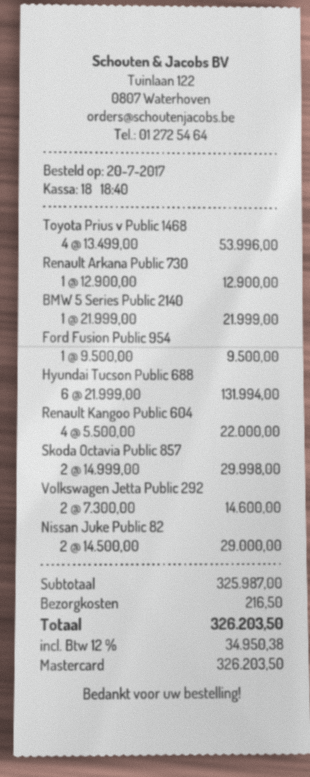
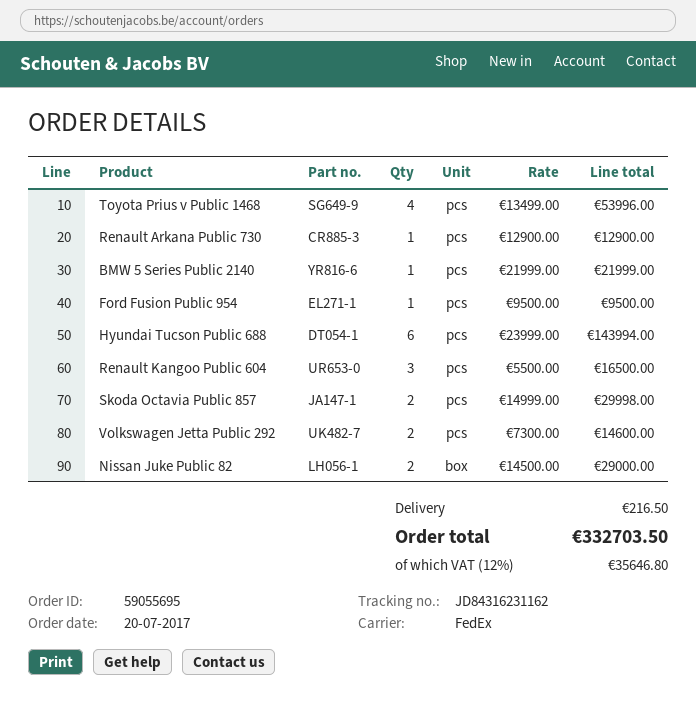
Hyundai Tucson Public 688: 6 x 21999.00 = 131994.00 -> 6 x 23999.00 = 143994.00
Renault Kangoo Public 604: 4 x 5500.00 = 22000.00 -> 3 x 5500.00 = 16500.00
tax: 12% = 34950.38 -> 12% = 35646.80
total: 326203.50 -> 332703.50

